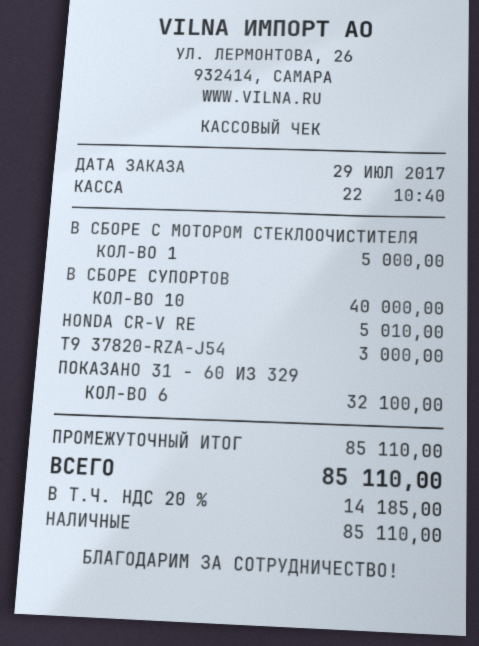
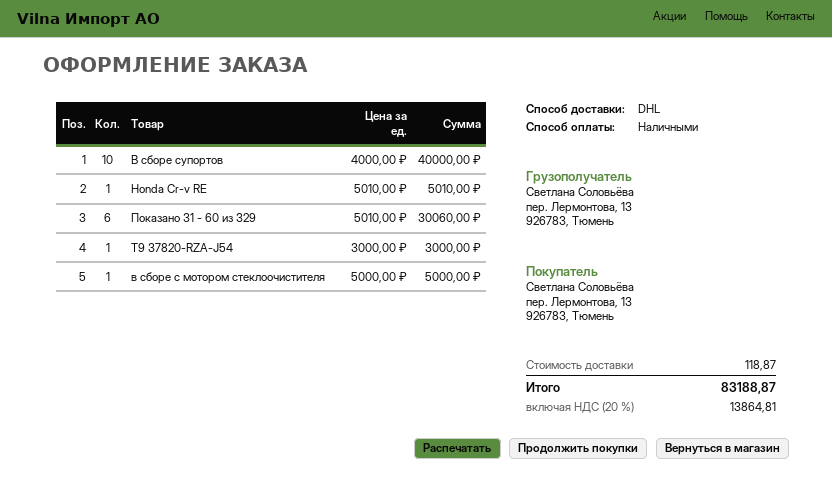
ПОКАЗАНО 31 - 60 ИЗ 329: 6 for 32100.00 -> 6 for 30060.00
shipping: none -> 118.87
tax: 20% = 14185.00 -> 20% = 13864.81
total: 85110.00 -> 83188.87

